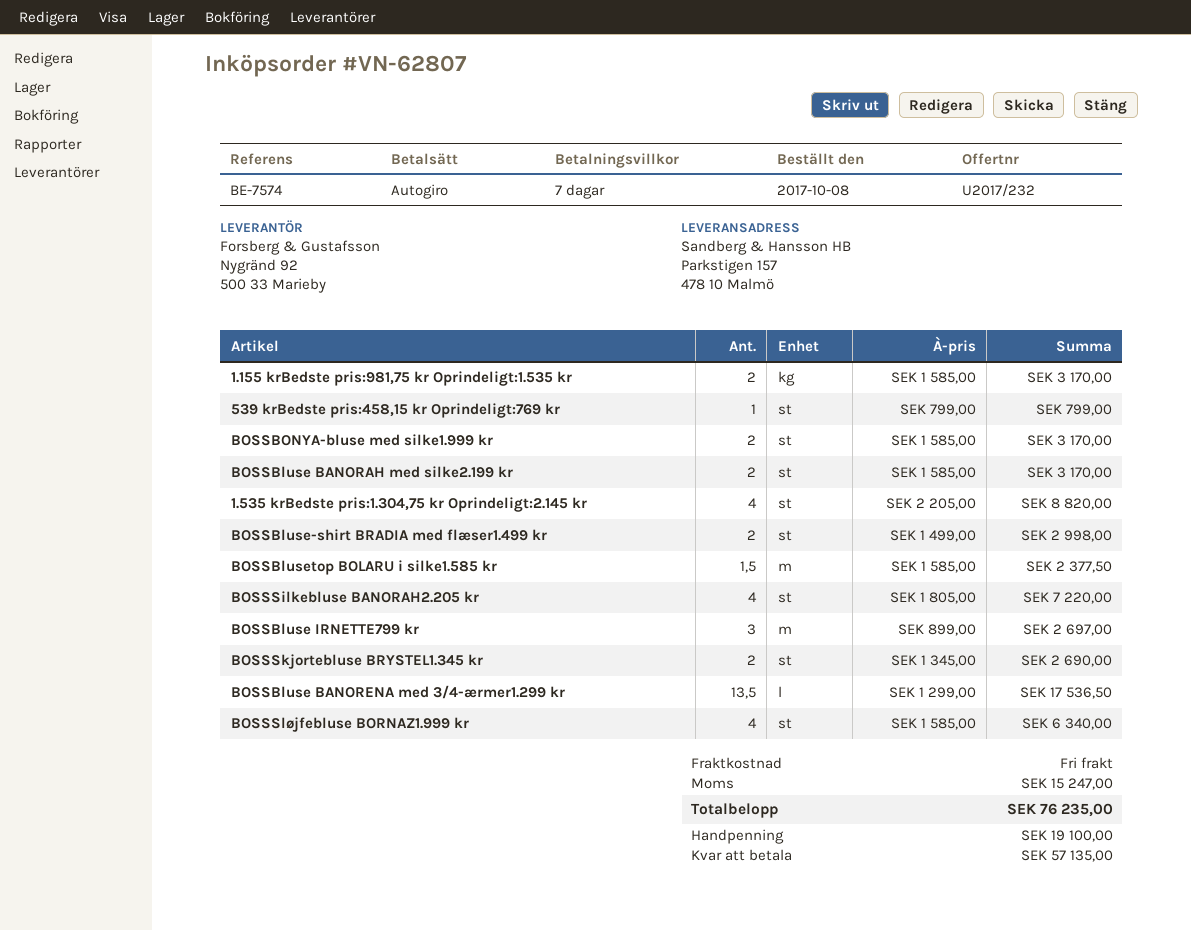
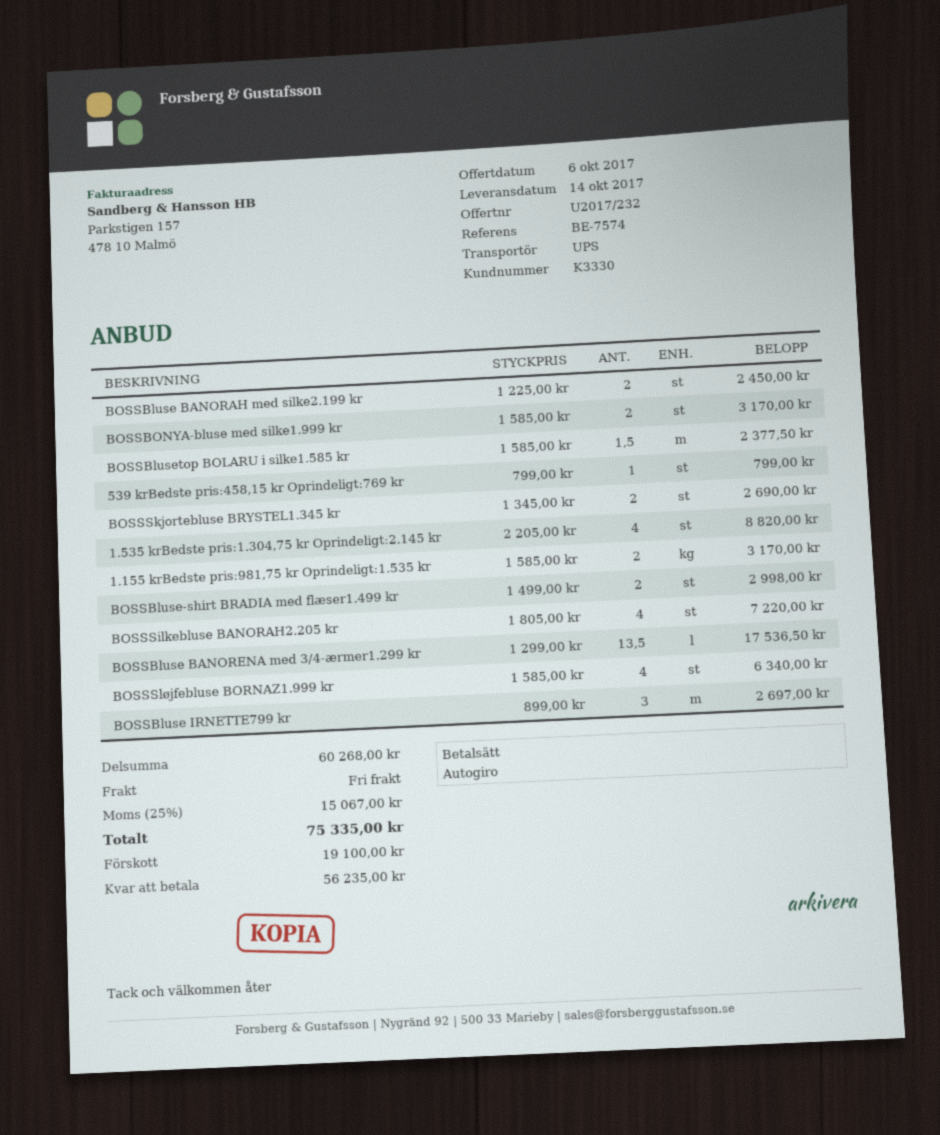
BOSSBluse BANORAH med silke2.199 kr: 2 x 1585.00 = 3170.00 -> 2 x 1225.00 = 2450.00
tax: 15247.00 -> 15067.00
total: 76235.00 -> 75335.00
balance: 57135.00 -> 56235.00

